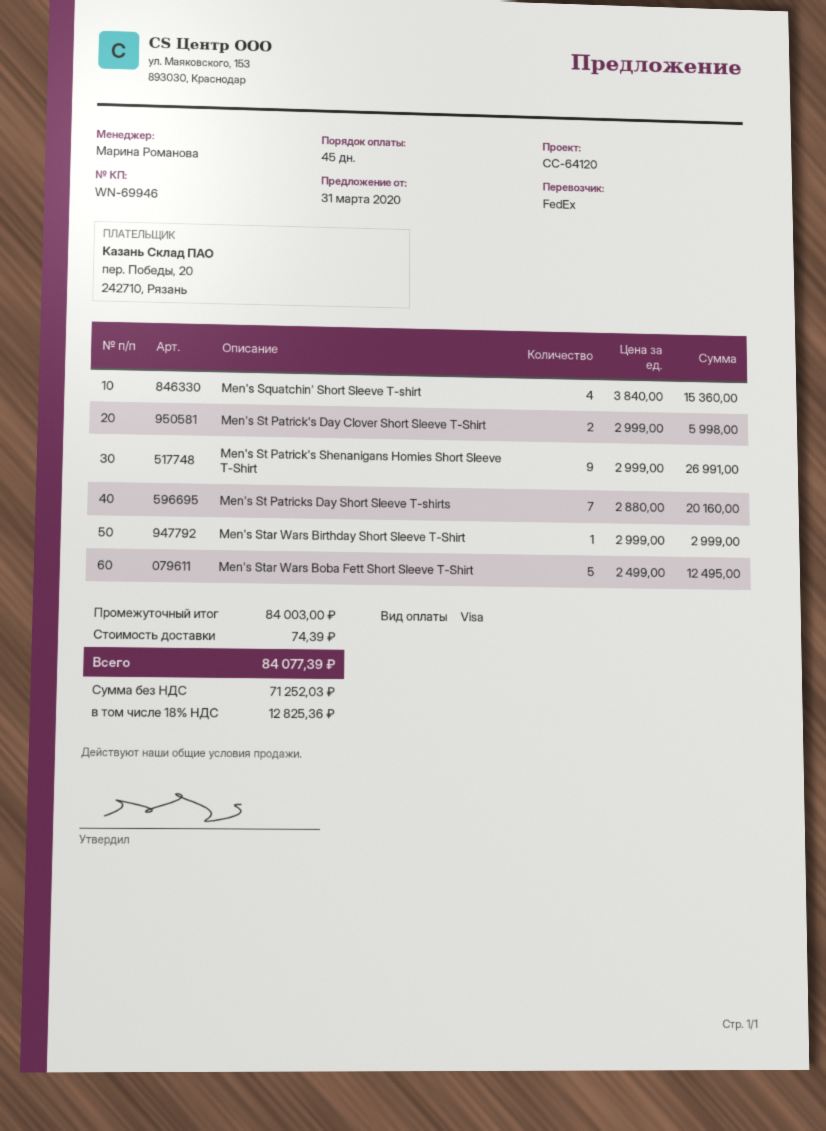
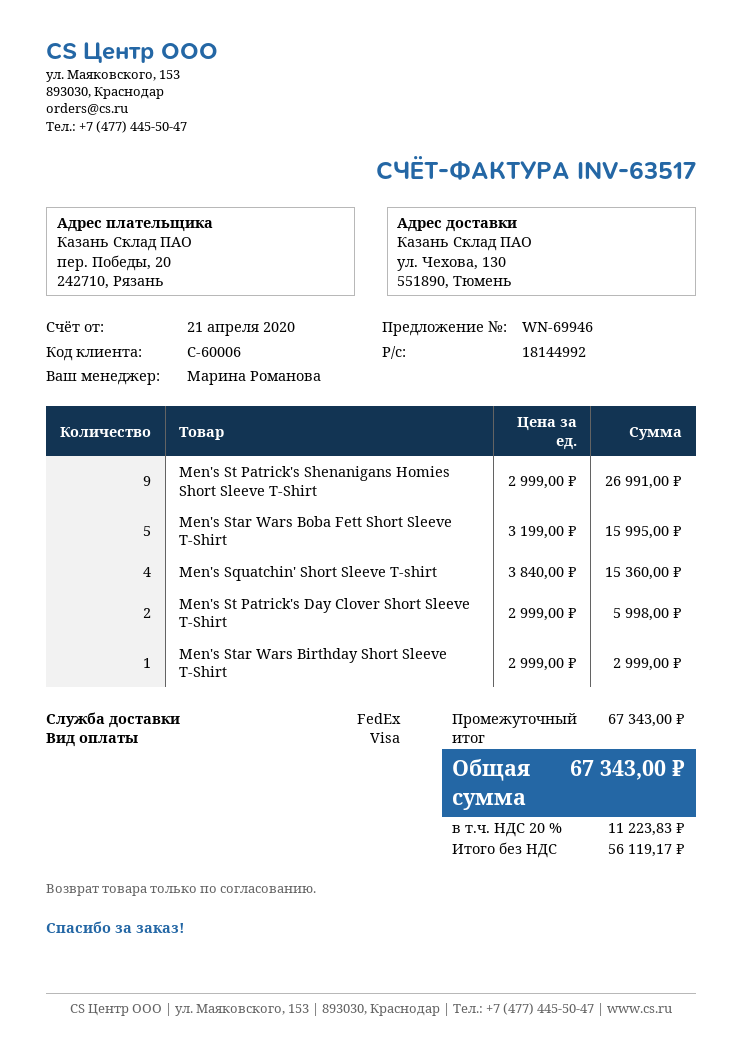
Men's St Patricks Day Short Sleeve T-shirts: 7 x 2880.00 = 20160.00 -> none
Men's Star Wars Boba Fett Short Sleeve T-Shirt: 5 x 2499.00 = 12495.00 -> 5 x 3199.00 = 15995.00
subtotal: 84003.00 -> 67343.00
shipping: 74.39 -> none
net: 71252.03 -> 56119.17
tax: 18% = 12825.36 -> 20% = 11223.83
total: 84077.39 -> 67343.00

